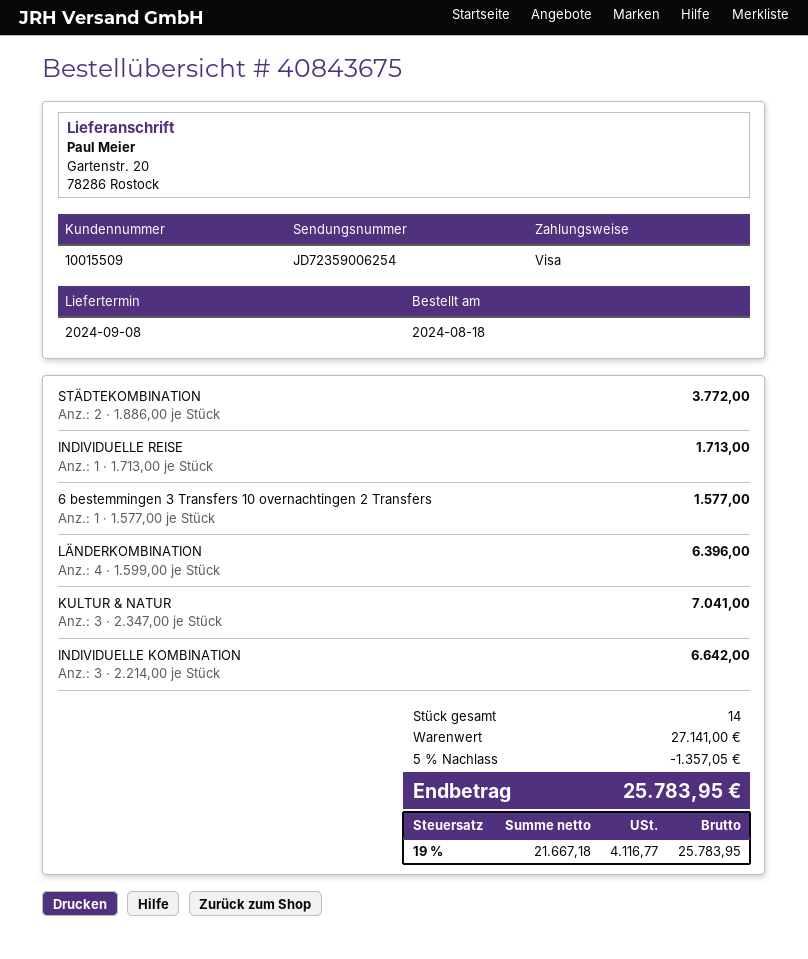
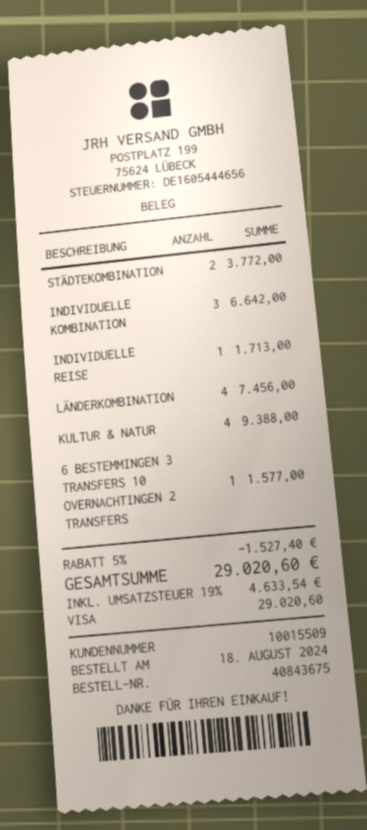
LÄNDERKOMBINATION: 4 for 6396.00 -> 4 for 7456.00
KULTUR & NATUR: 3 for 7041.00 -> 4 for 9388.00
discount: 5% = 1357.05 -> 5% = 1527.40
tax: 19% = 4116.77 -> 19% = 4633.54
total: 25783.95 -> 29020.60

